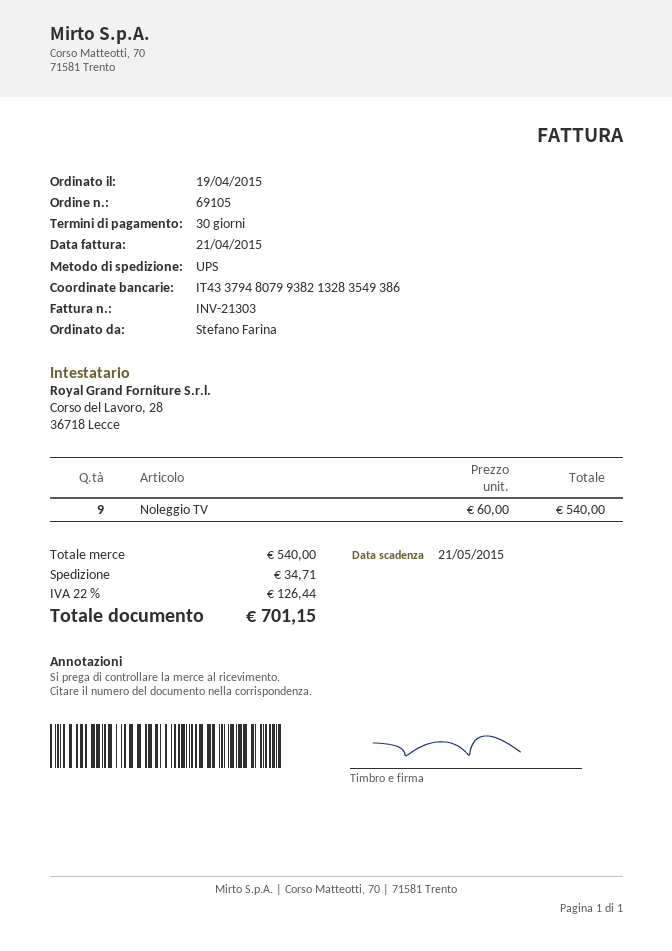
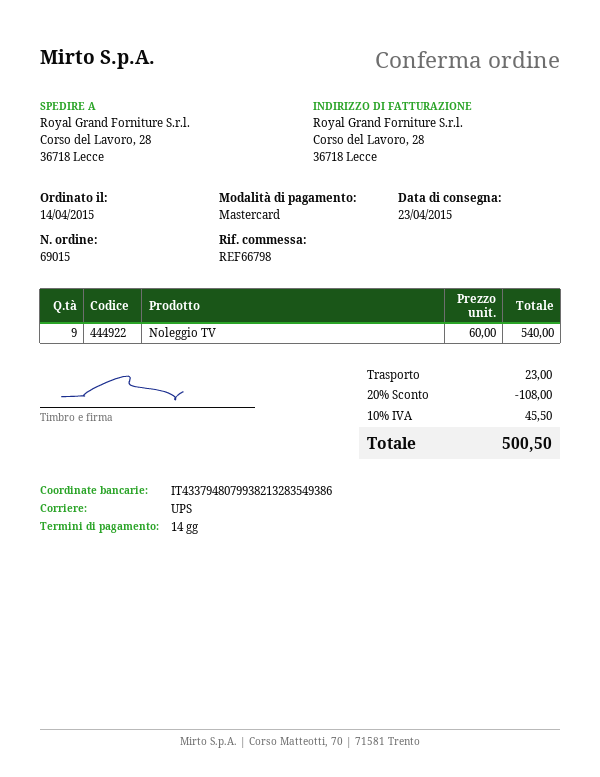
order number: 69105 -> 69015
order date: 2015-04-19 -> 2015-04-14
payment terms: 30 days -> 14 days
discount: none -> 20% = 108.00
shipping: 34.71 -> 23.00
tax: 22% = 126.44 -> 10% = 45.50
total: 701.15 -> 500.50

